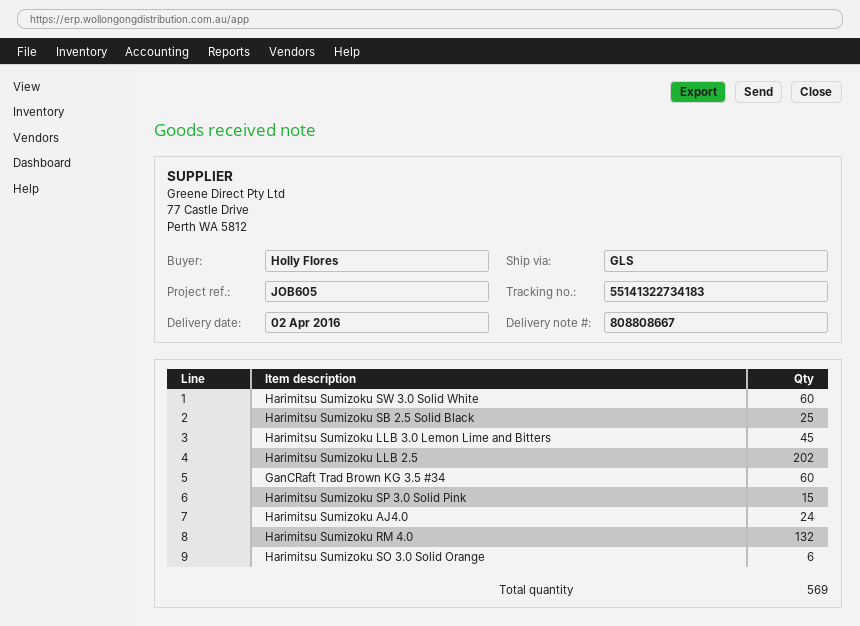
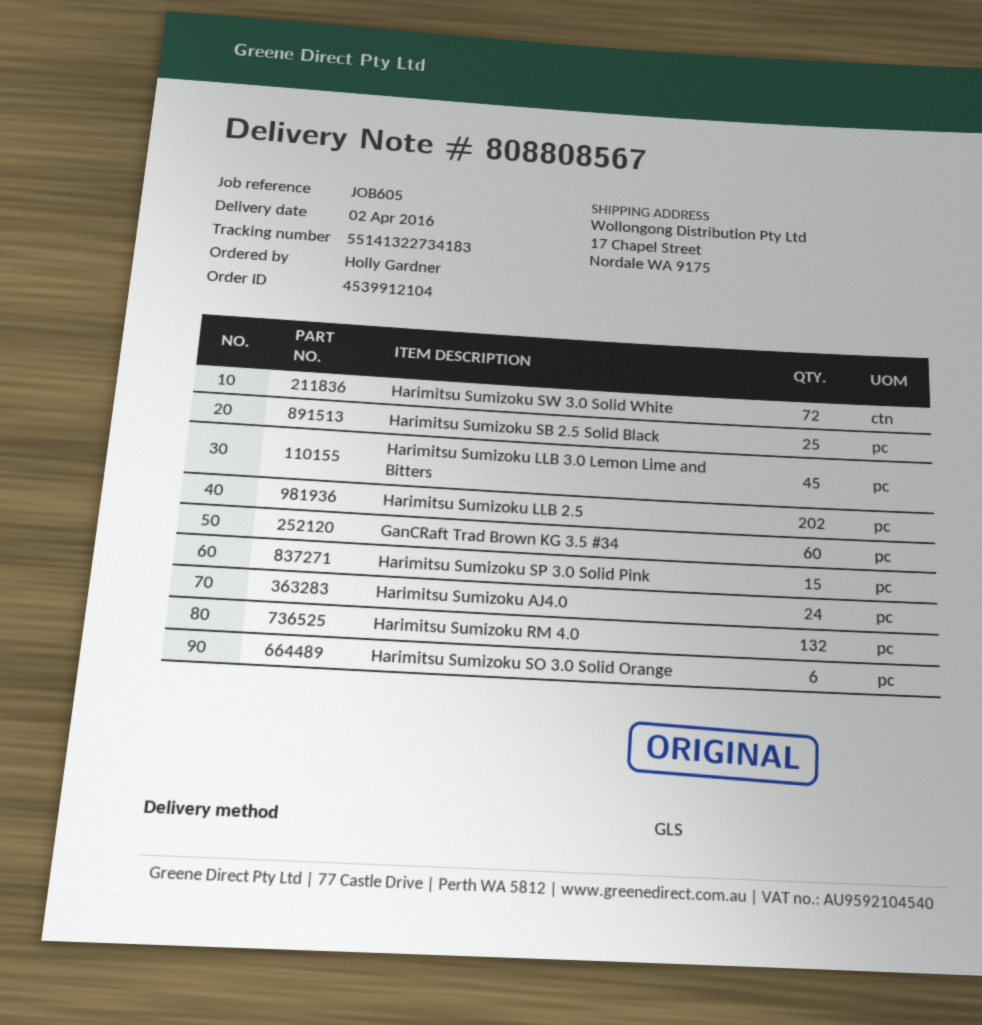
delivery note number: 808808667 -> 808808567
ordered by: Holly Flores -> Holly Gardner
Harimitsu Sumizoku SW 3.0 Solid White: 60 -> 72

